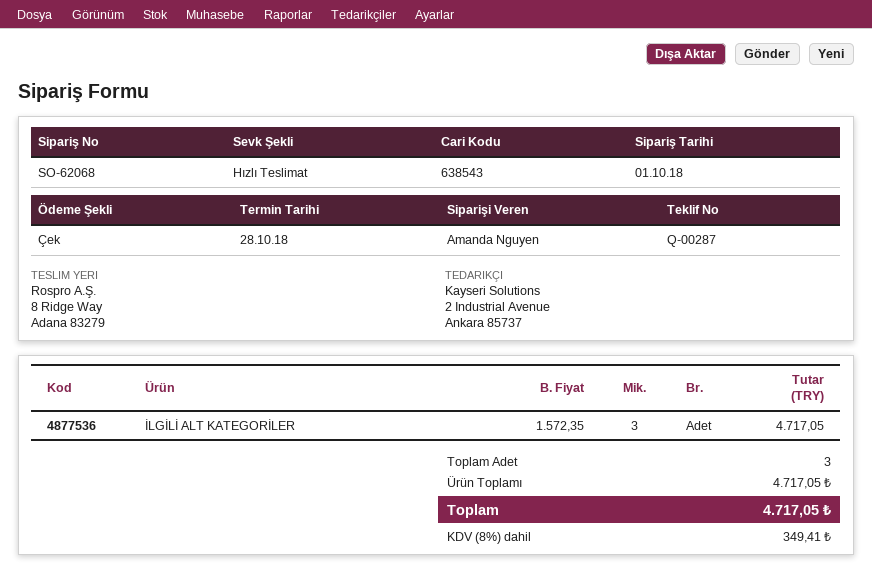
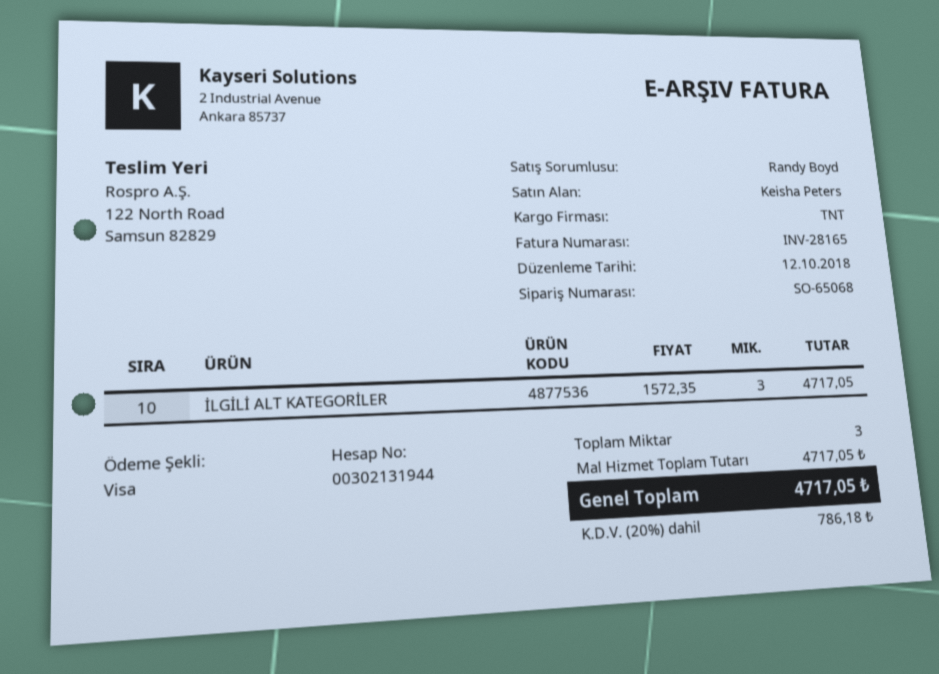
order number: SO-62068 -> SO-65068
ordered by: Amanda Nguyen -> Keisha Peters
payment method: cheque -> Visa
shipping method: express -> TNT
ship to: 8 Ridge Way, Adana 83279 -> 122 North Road, Samsun 82829
tax: 8% = 349.41 -> 20% = 786.18

